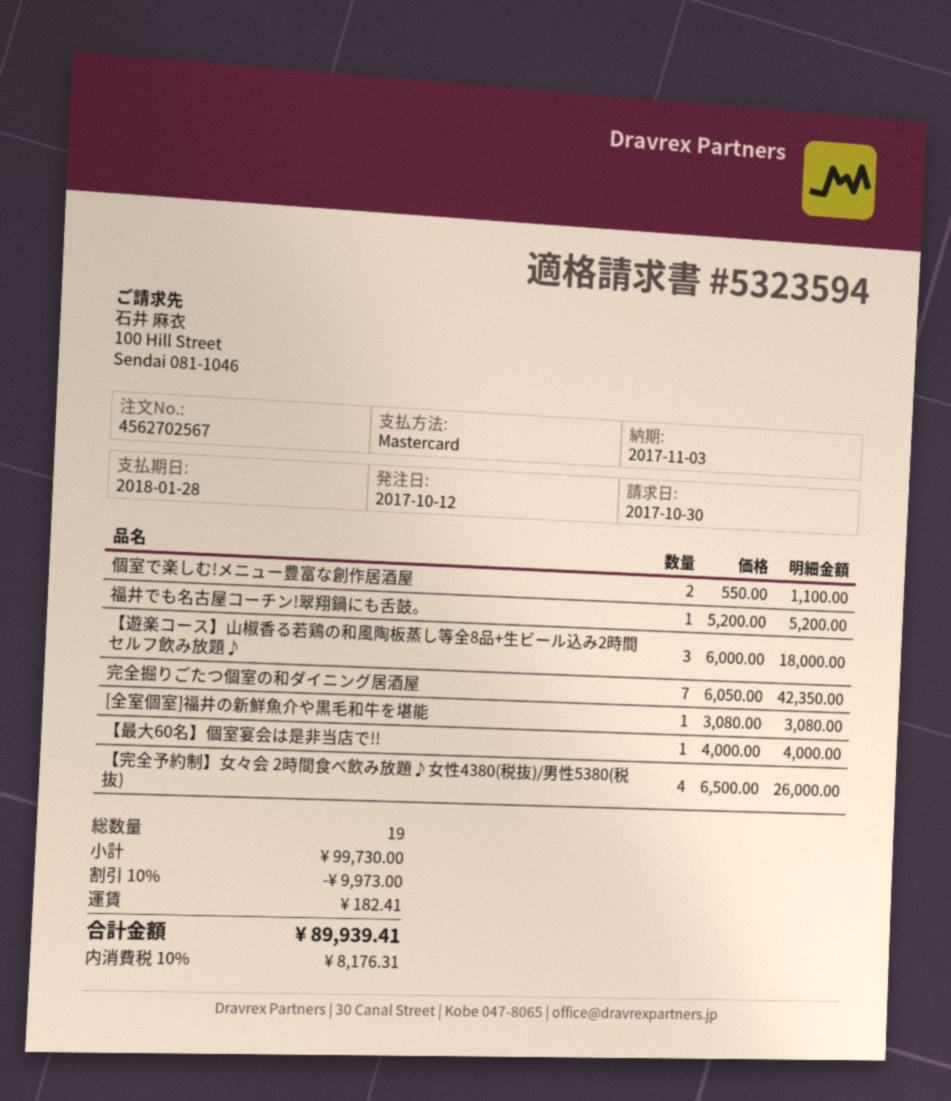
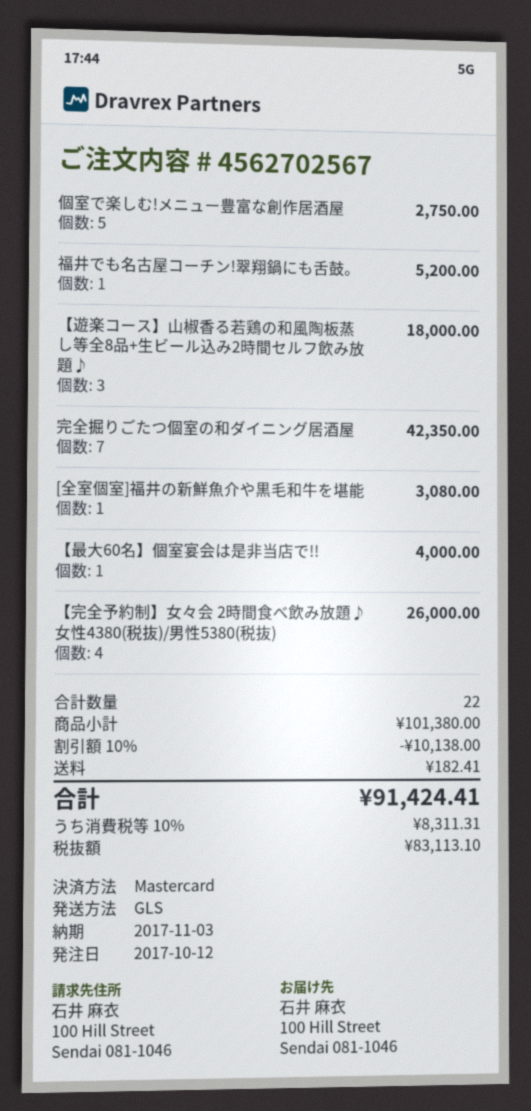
個室で楽しむ!メニュー豊富な創作居酒屋: 2 for 1100.00 -> 5 for 2750.00
total quantity: 19 -> 22
subtotal: 99730.00 -> 101380.00
discount: 10% = 9973.00 -> 10% = 10138.00
tax: 10% = 8176.31 -> 10% = 8311.31
total: 89939.41 -> 91424.41

